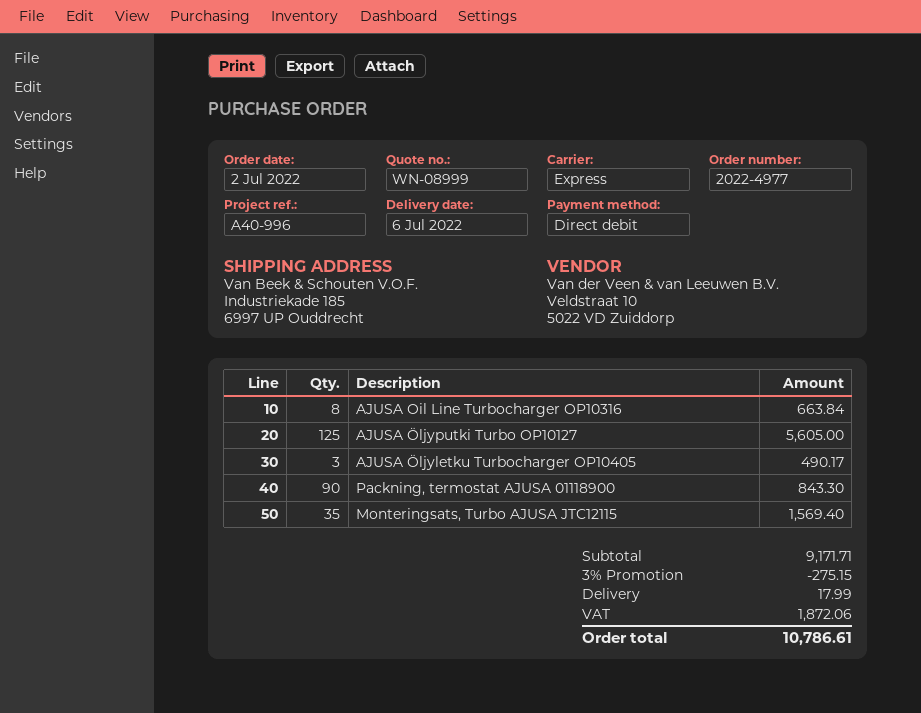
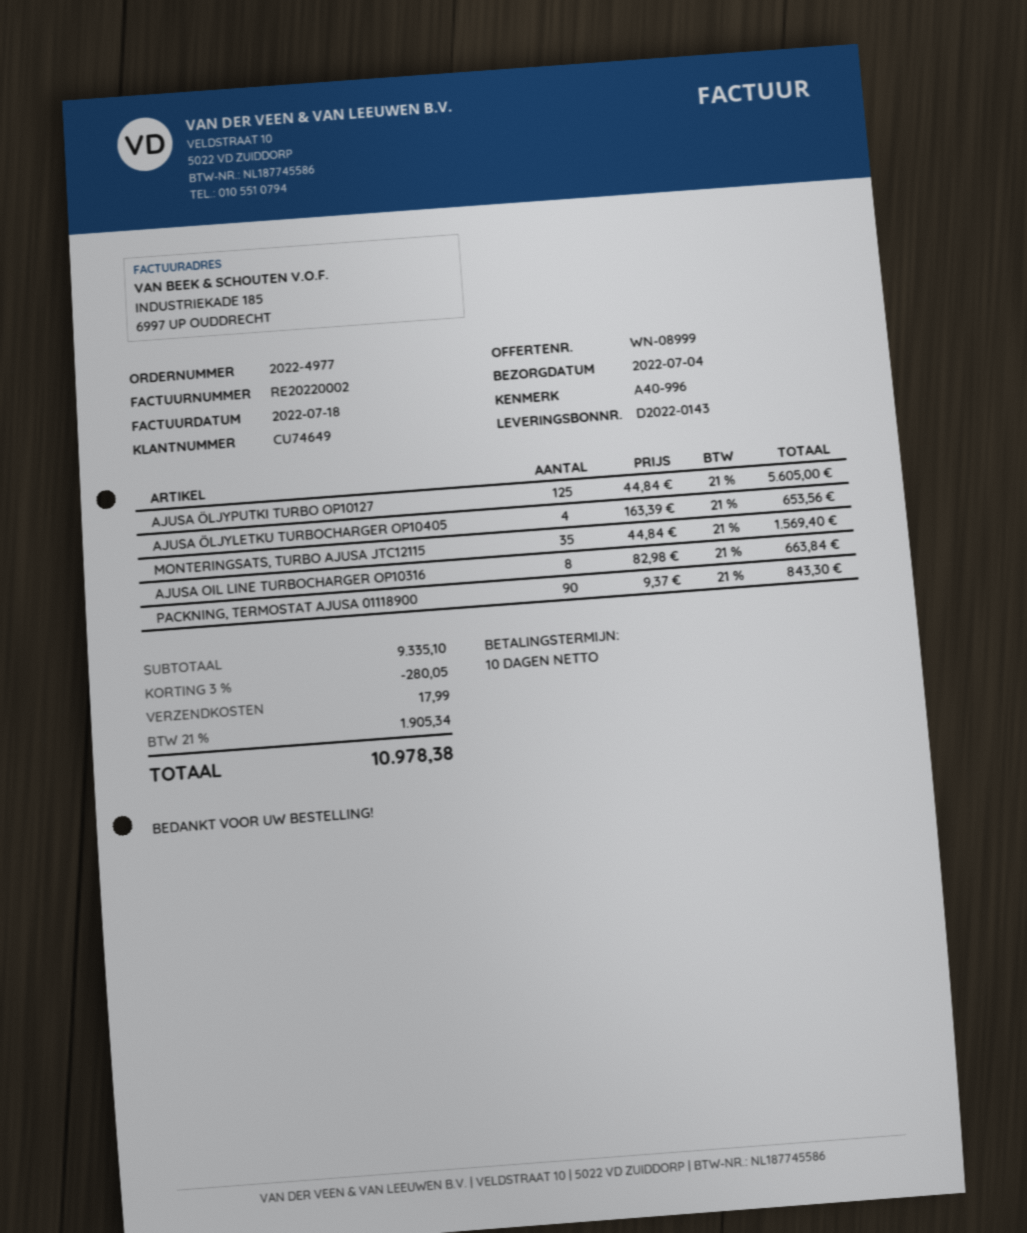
delivery date: 2022-07-06 -> 2022-07-04
AJUSA Öljyletku Turbocharger OP10405: 3 for 490.17 -> 4 for 653.56
subtotal: 9171.71 -> 9335.10
discount: 3% = 275.15 -> 3% = 280.05
tax: 1872.06 -> 1905.34
total: 10786.61 -> 10978.38

